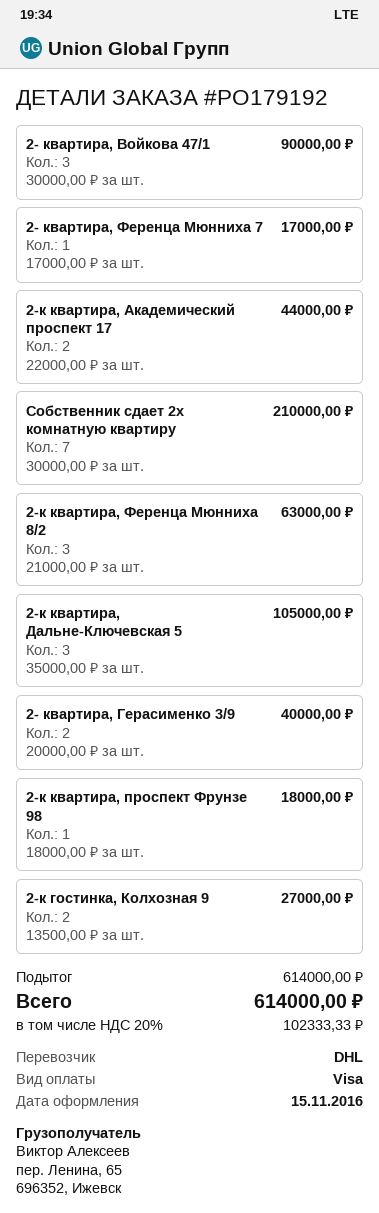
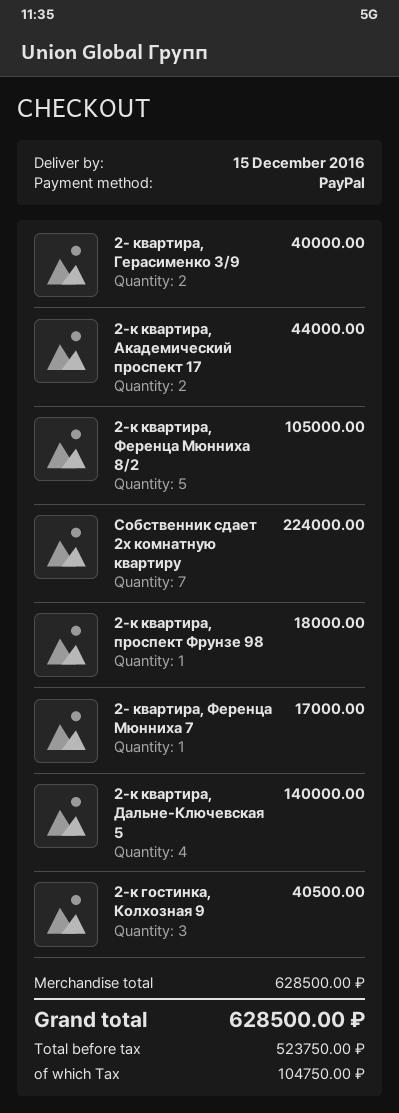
payment method: Visa -> PayPal
2- квартира, Войкова 47/1: 3 for 90000.00 -> none
Собственник сдает 2х комнатную квартиру: 7 for 210000.00 -> 7 for 224000.00
2-к квартира, Ференца Мюнниха 8/2: 3 for 63000.00 -> 5 for 105000.00
2-к квартира, Дальне-Ключевская 5: 3 for 105000.00 -> 4 for 140000.00
2-к гостинка, Колхозная 9: 2 for 27000.00 -> 3 for 40500.00
subtotal: 614000.00 -> 628500.00
tax: 102333.33 -> 104750.00
total: 614000.00 -> 628500.00

